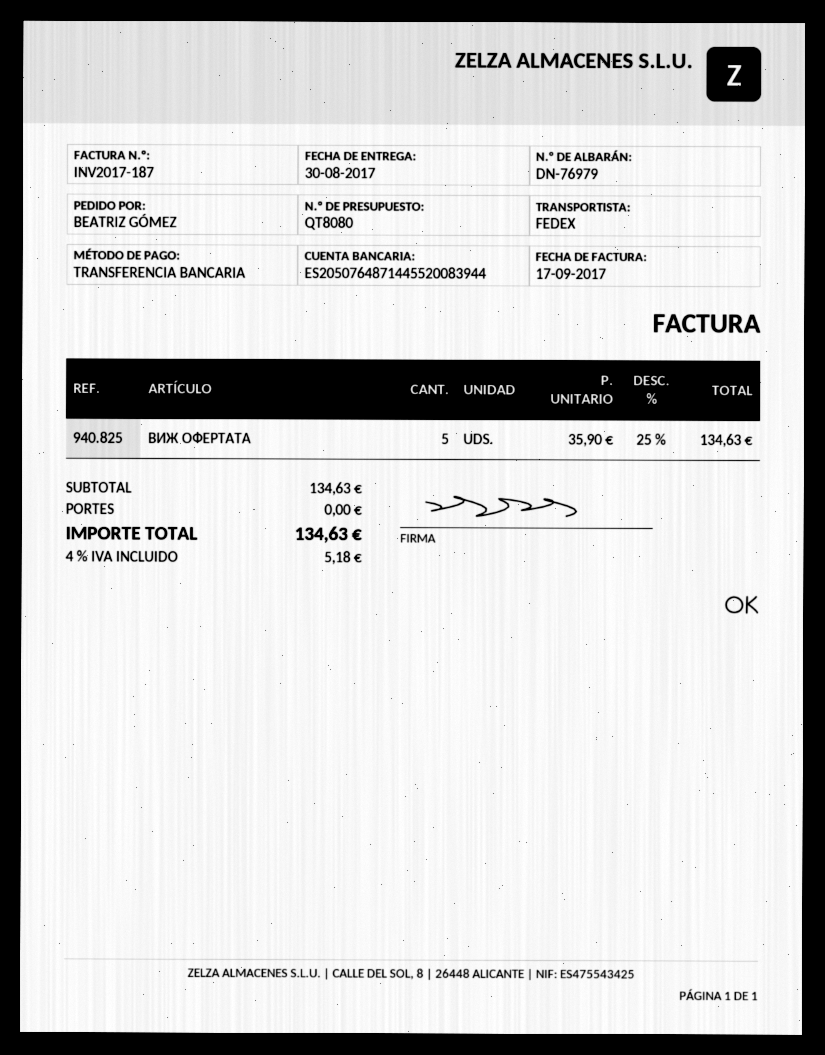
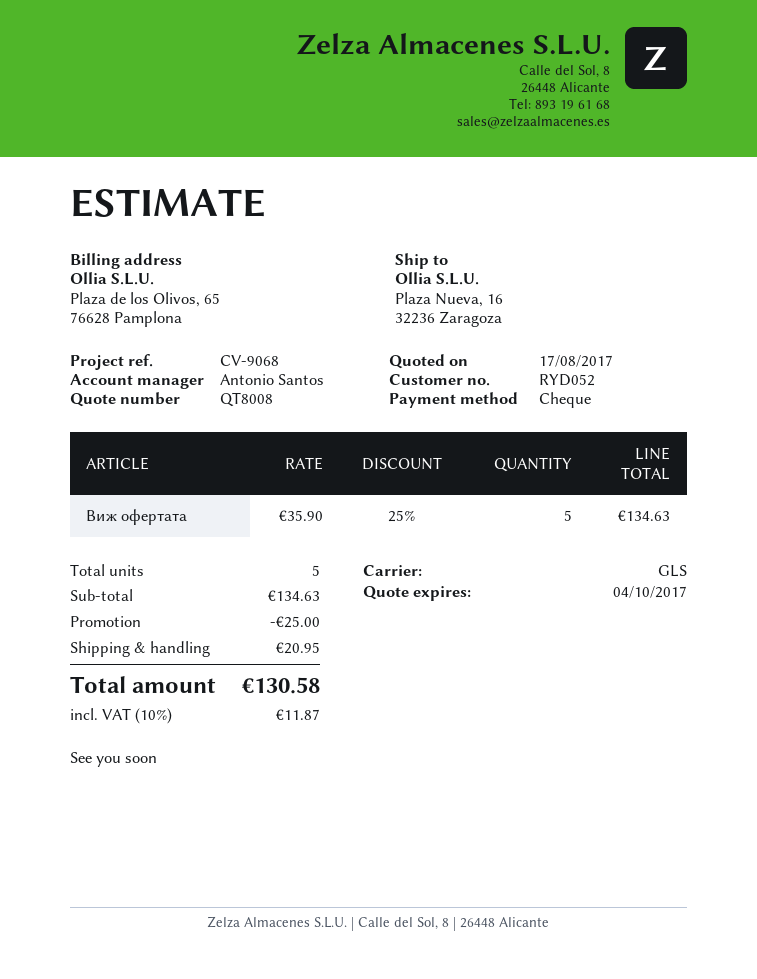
quote number: QT8080 -> QT8008
payment method: bank transfer -> cheque
shipping method: FedEx -> GLS
discount: none -> 25.00
shipping: 0.00 -> 20.95
tax: 4% = 5.18 -> 10% = 11.87
total: 134.63 -> 130.58

